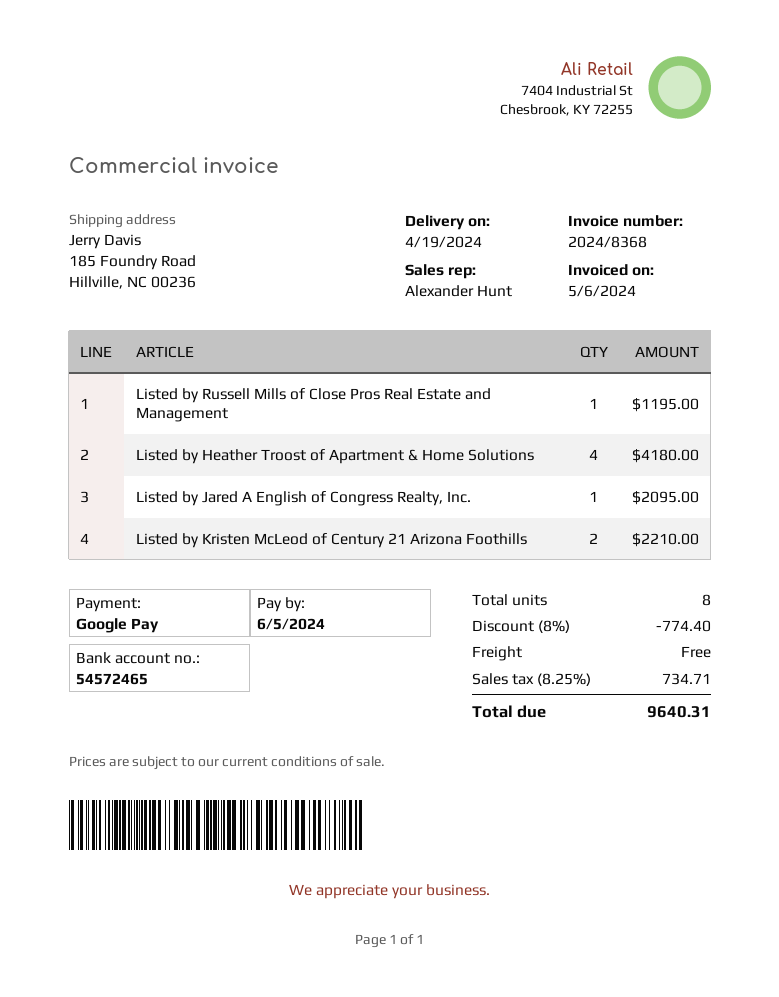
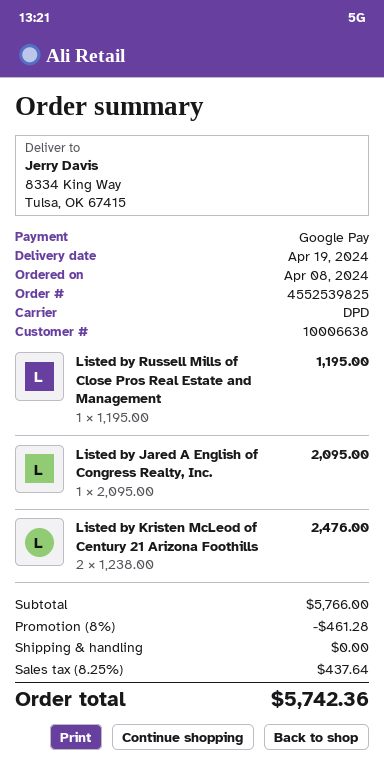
ship to: 185 Foundry Road, Hillville, NC 00236 -> 8334 King Way, Tulsa, OK 67415
Listed by Heather Troost of Apartment & Home Solutions: 4 for 4180.00 -> none
Listed by Kristen McLeod of Century 21 Arizona Foothills: 2 for 2210.00 -> 2 for 2476.00
discount: 8% = 774.40 -> 8% = 461.28
tax: 8.25% = 734.71 -> 8.25% = 437.64
total: 9640.31 -> 5742.36

